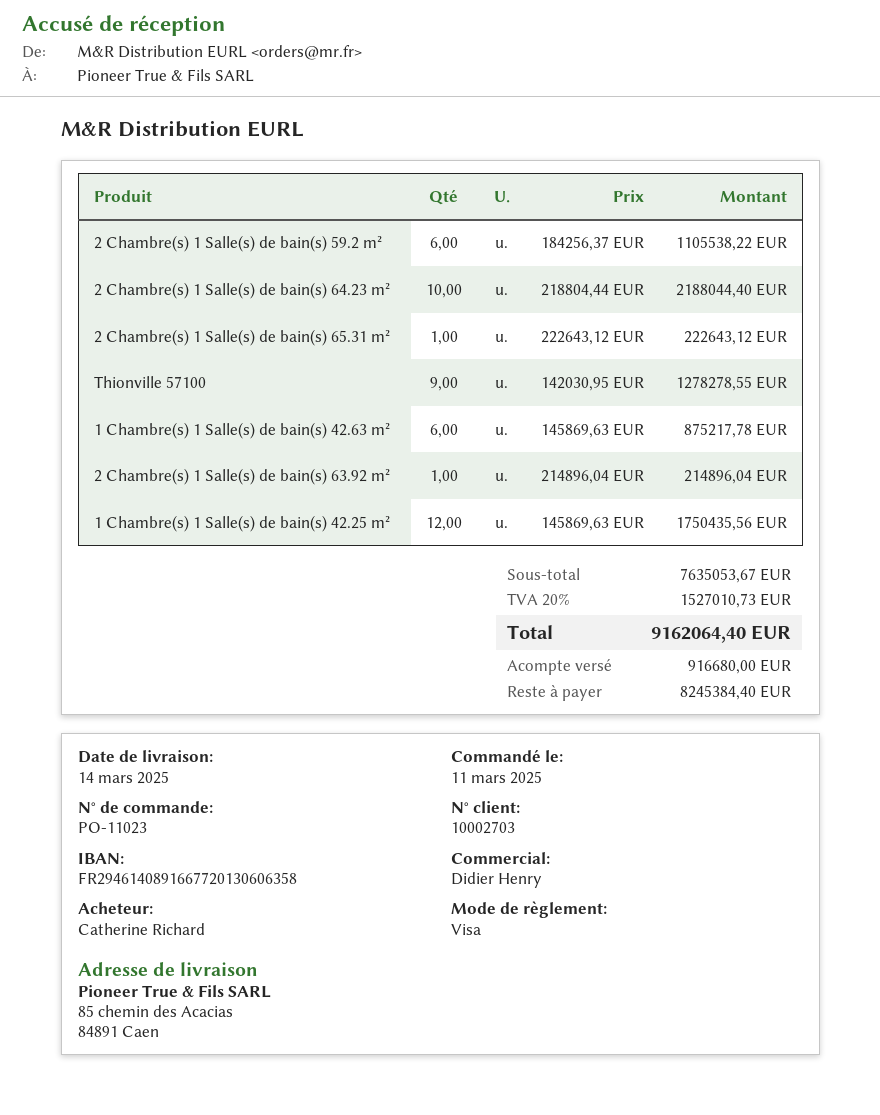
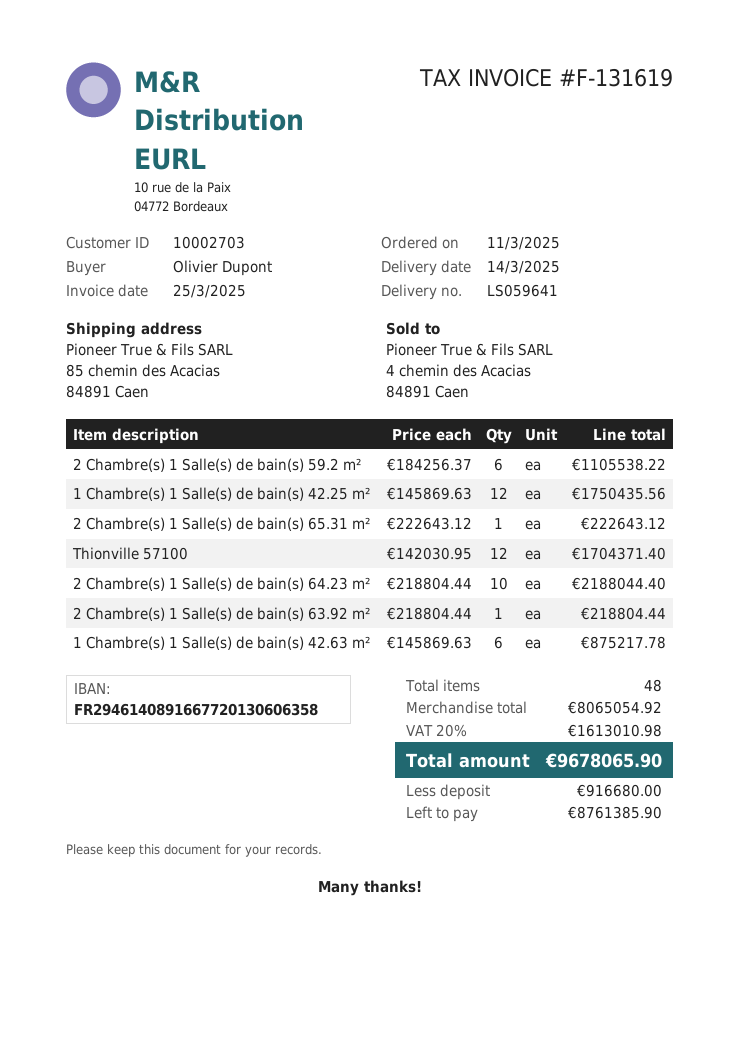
ordered by: Catherine Richard -> Olivier Dupont
Thionville 57100: 9 x 142030.95 = 1278278.55 -> 12 x 142030.95 = 1704371.40
2 Chambre(s) 1 Salle(s) de bain(s) 63.92 m²: 1 x 214896.04 = 214896.04 -> 1 x 218804.44 = 218804.44
subtotal: 7635053.67 -> 8065054.92
tax: 20% = 1527010.73 -> 20% = 1613010.98
total: 9162064.40 -> 9678065.90
balance: 8245384.40 -> 8761385.90

